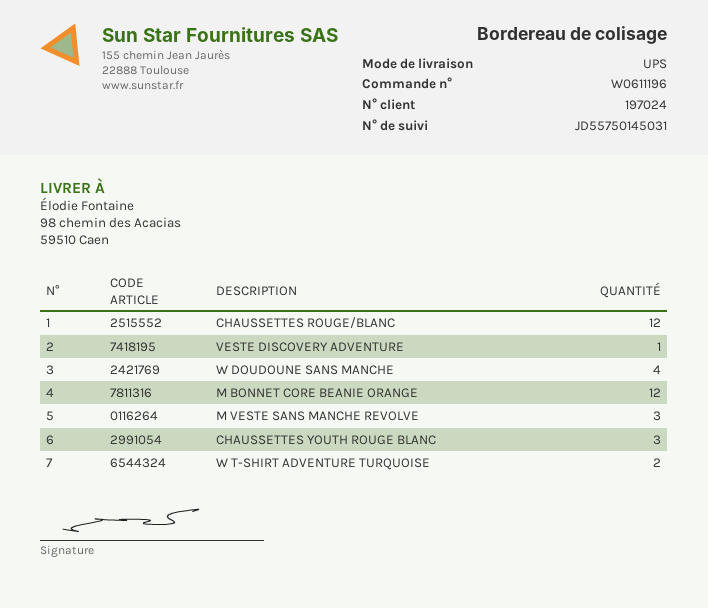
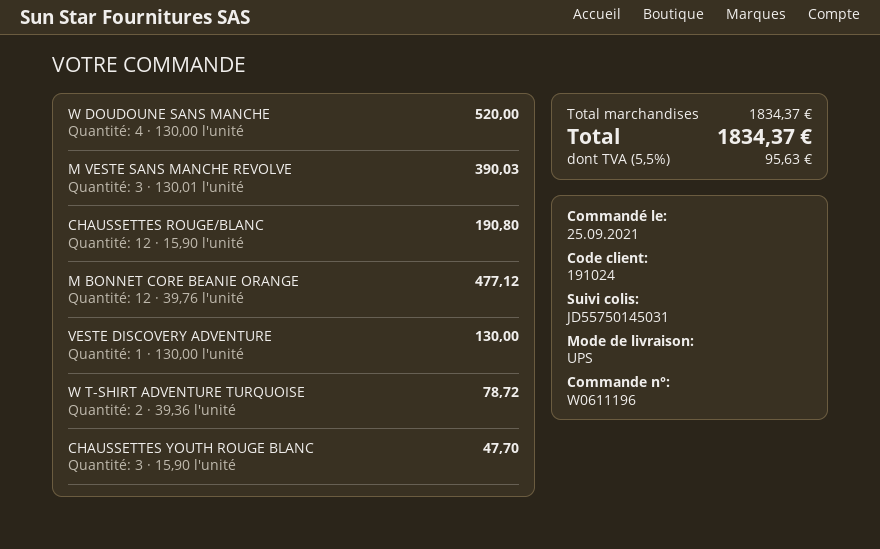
customer number: 197024 -> 191024

